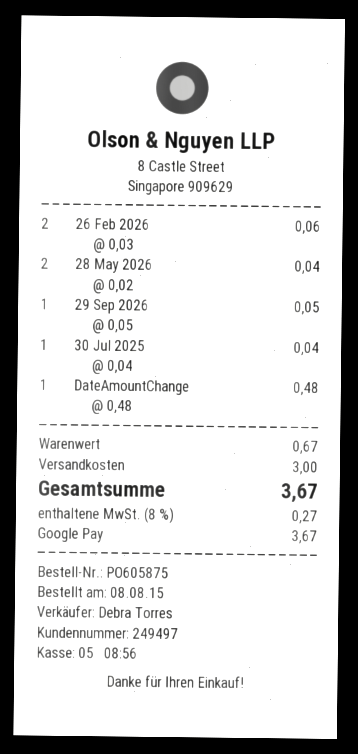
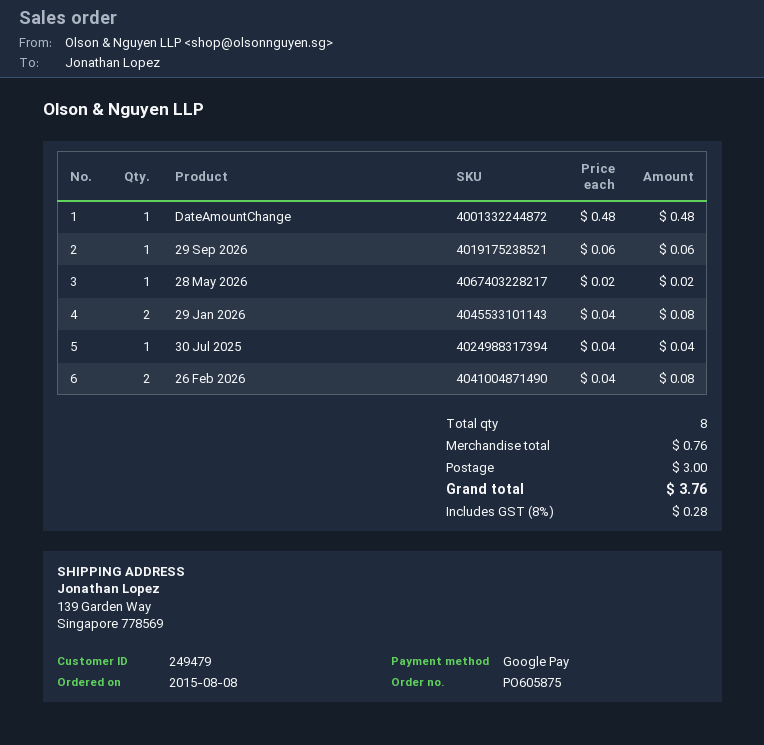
customer number: 249497 -> 249479
26 Feb 2026: 2 x 0.03 = 0.06 -> 2 x 0.04 = 0.08
28 May 2026: 2 x 0.02 = 0.04 -> 1 x 0.02 = 0.02
29 Sep 2026: 1 x 0.05 = 0.05 -> 1 x 0.06 = 0.06
29 Jan 2026: none -> 2 x 0.04 = 0.08
subtotal: 0.67 -> 0.76
tax: 8% = 0.27 -> 8% = 0.28
total: 3.67 -> 3.76

